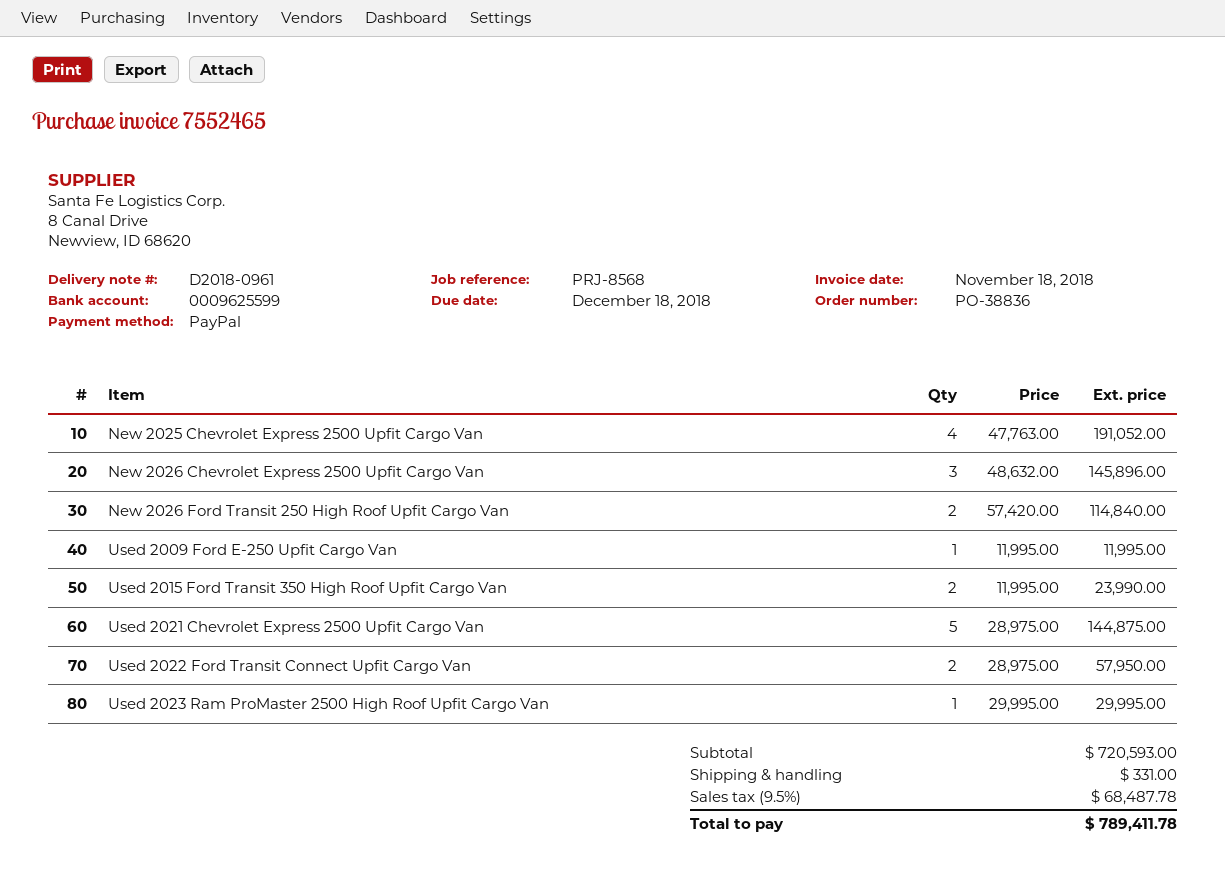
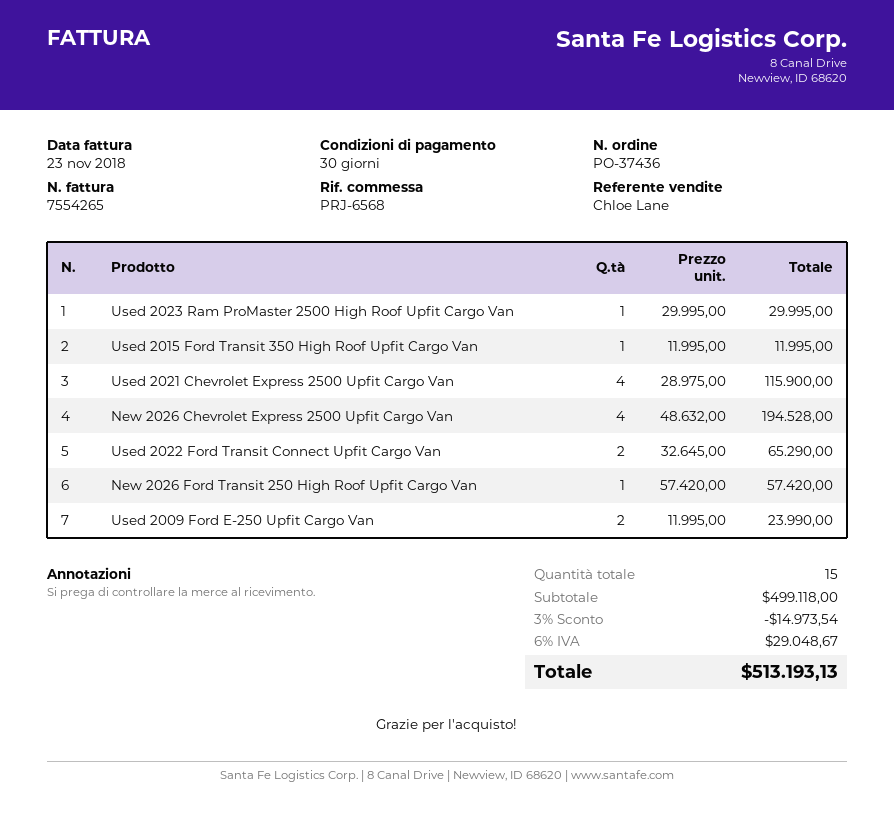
order number: PO-38836 -> PO-37436
invoice number: 7552465 -> 7554265
invoice date: 2018-11-18 -> 2018-11-23
reference: PRJ-8568 -> PRJ-6568
New 2025 Chevrolet Express 2500 Upfit Cargo Van: 4 x 47763.00 = 191052.00 -> none
New 2026 Chevrolet Express 2500 Upfit Cargo Van: 3 x 48632.00 = 145896.00 -> 4 x 48632.00 = 194528.00
New 2026 Ford Transit 250 High Roof Upfit Cargo Van: 2 x 57420.00 = 114840.00 -> 1 x 57420.00 = 57420.00
Used 2009 Ford E-250 Upfit Cargo Van: 1 x 11995.00 = 11995.00 -> 2 x 11995.00 = 23990.00
Used 2015 Ford Transit 350 High Roof Upfit Cargo Van: 2 x 11995.00 = 23990.00 -> 1 x 11995.00 = 11995.00
Used 2021 Chevrolet Express 2500 Upfit Cargo Van: 5 x 28975.00 = 144875.00 -> 4 x 28975.00 = 115900.00
Used 2022 Ford Transit Connect Upfit Cargo Van: 2 x 28975.00 = 57950.00 -> 2 x 32645.00 = 65290.00
subtotal: 720593.00 -> 499118.00
discount: none -> 3% = 14973.54
shipping: 331.00 -> none
tax: 9.5% = 68487.78 -> 6% = 29048.67
total: 789411.78 -> 513193.13

